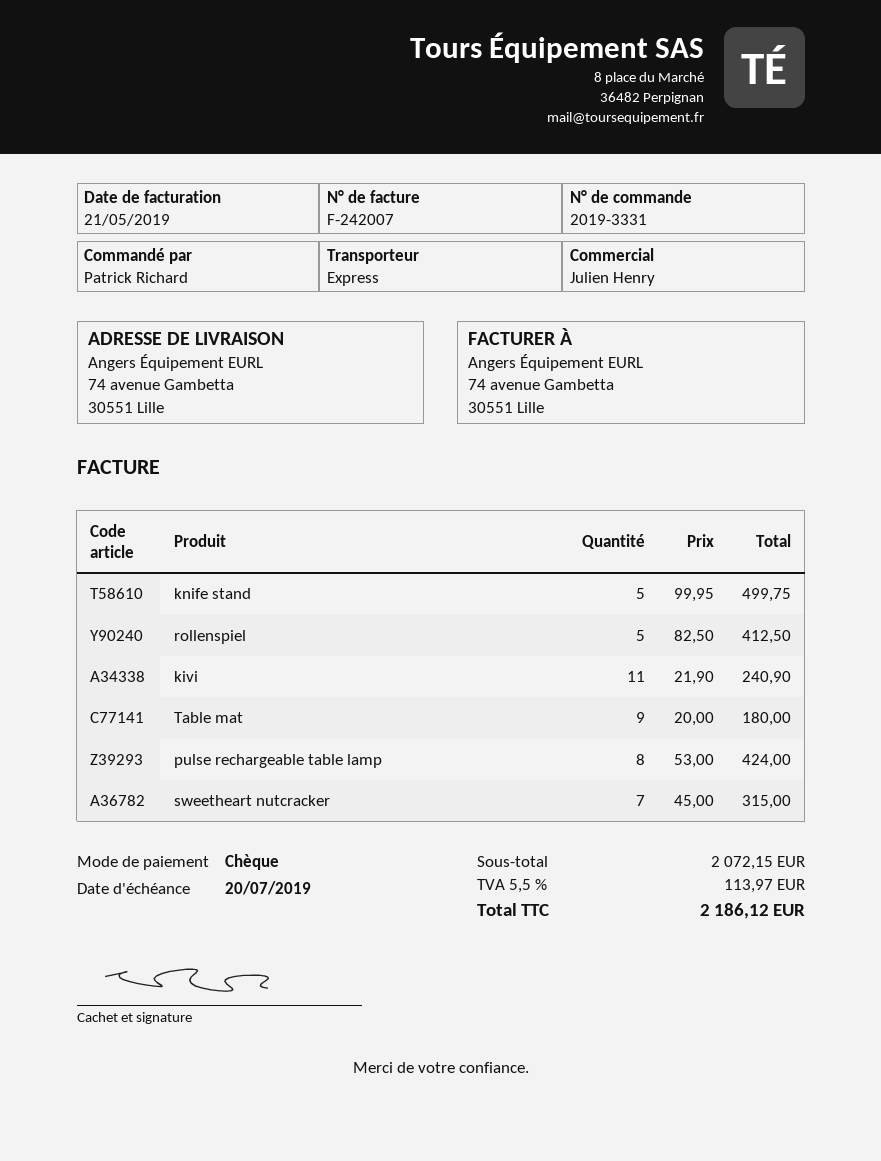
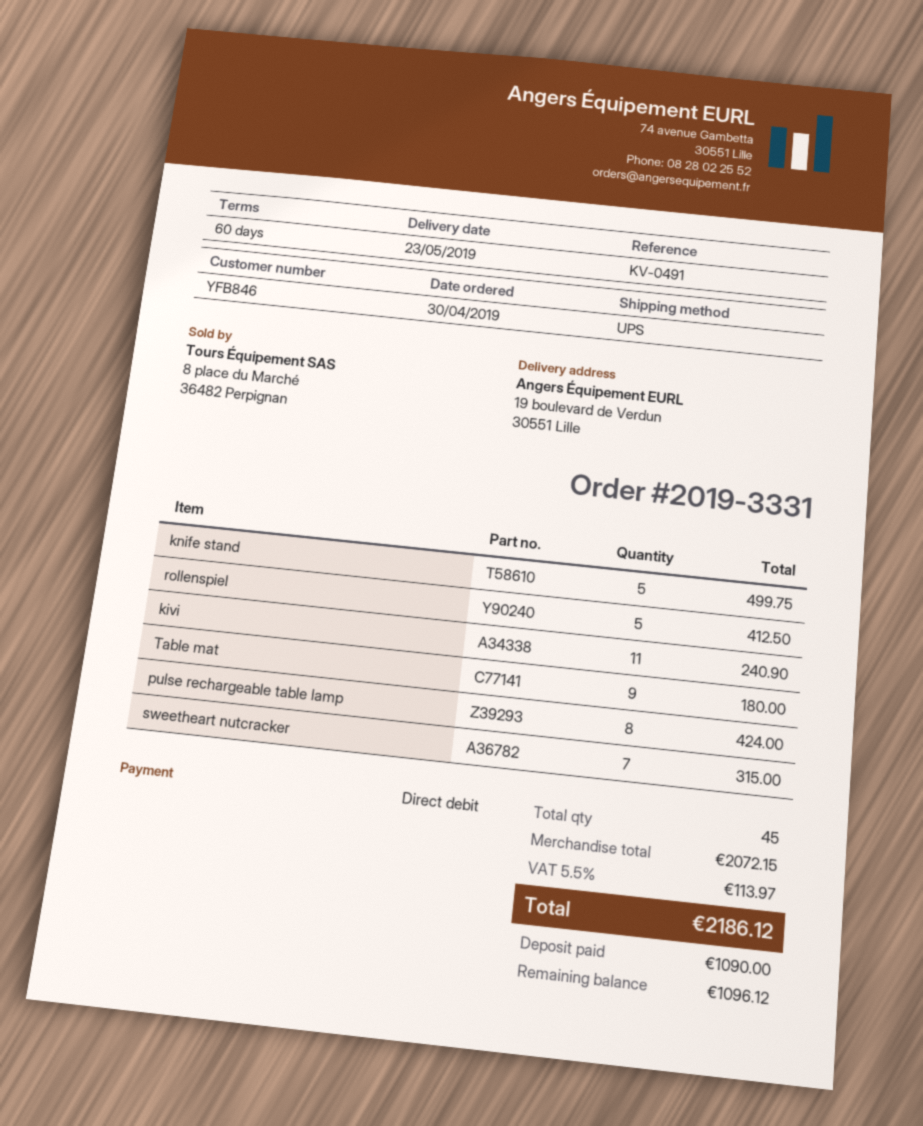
payment method: cheque -> direct debit
shipping method: express -> UPS
ship to: 74 avenue Gambetta, 30551 Lille -> 19 boulevard de Verdun, 30551 Lille

